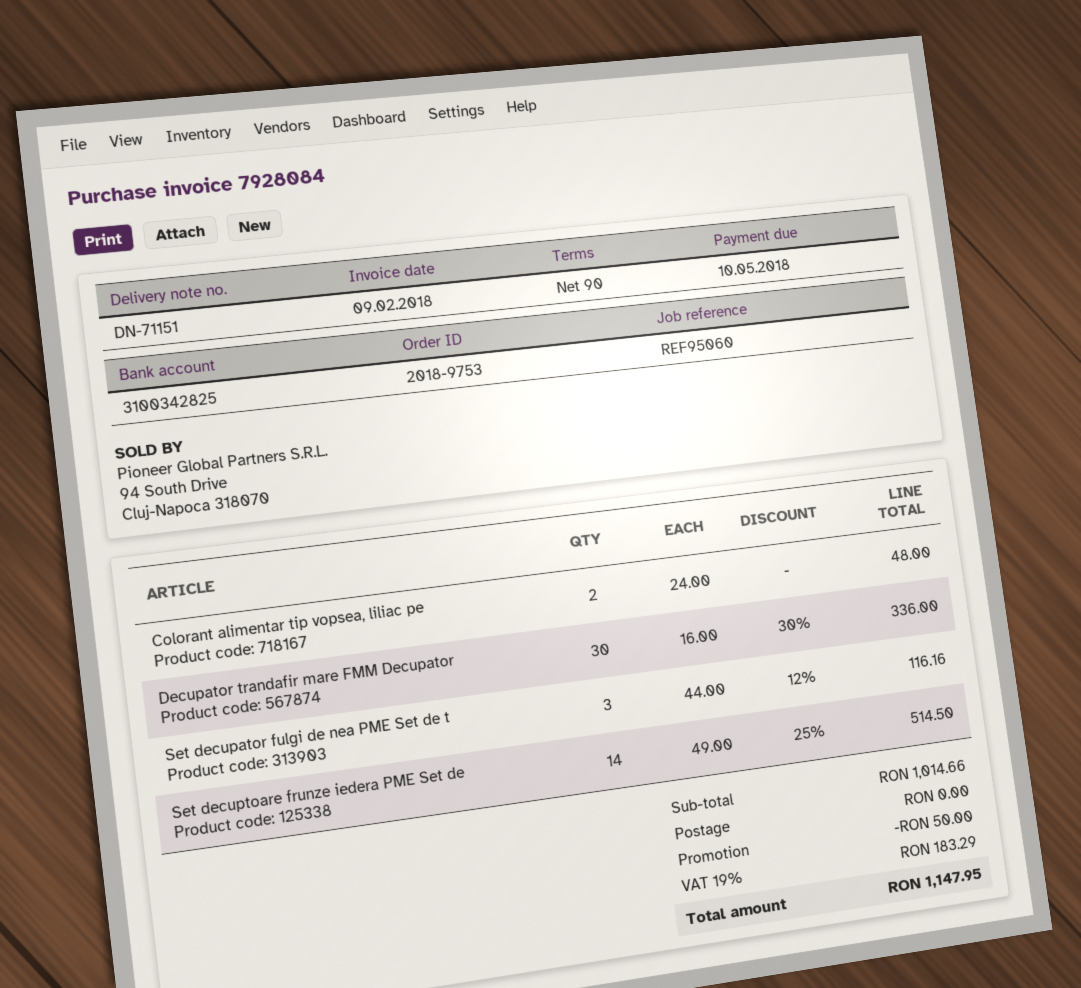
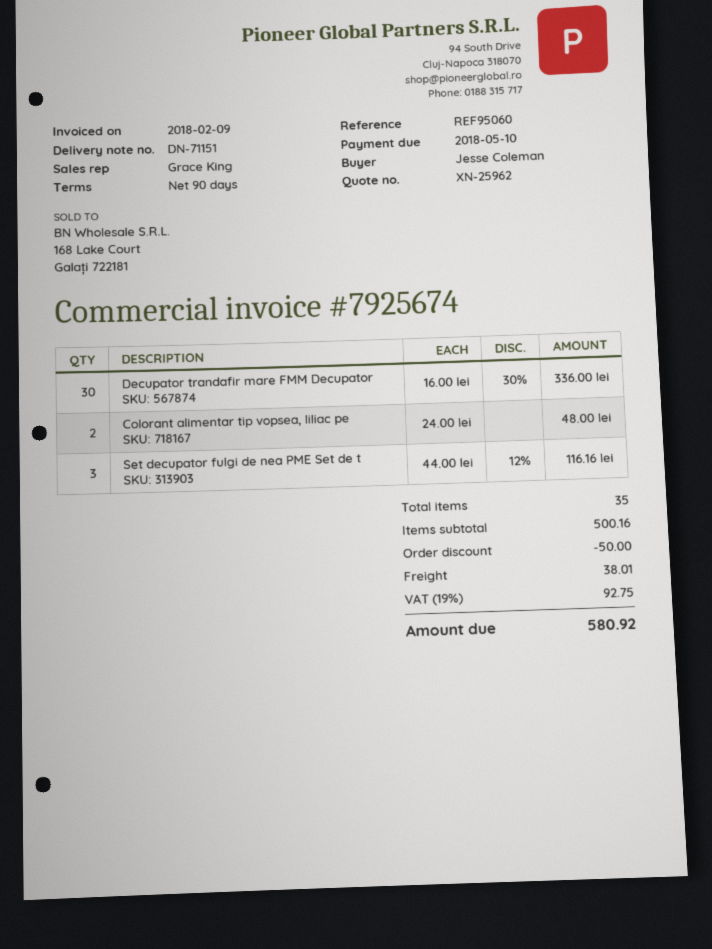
invoice number: 7928084 -> 7925674
Set decuptoare frunze iedera PME Set de: 14 x 49.00 - 25% = 514.50 -> none
subtotal: 1014.66 -> 500.16
shipping: 0.00 -> 38.01
tax: 19% = 183.29 -> 19% = 92.75
total: 1147.95 -> 580.92

